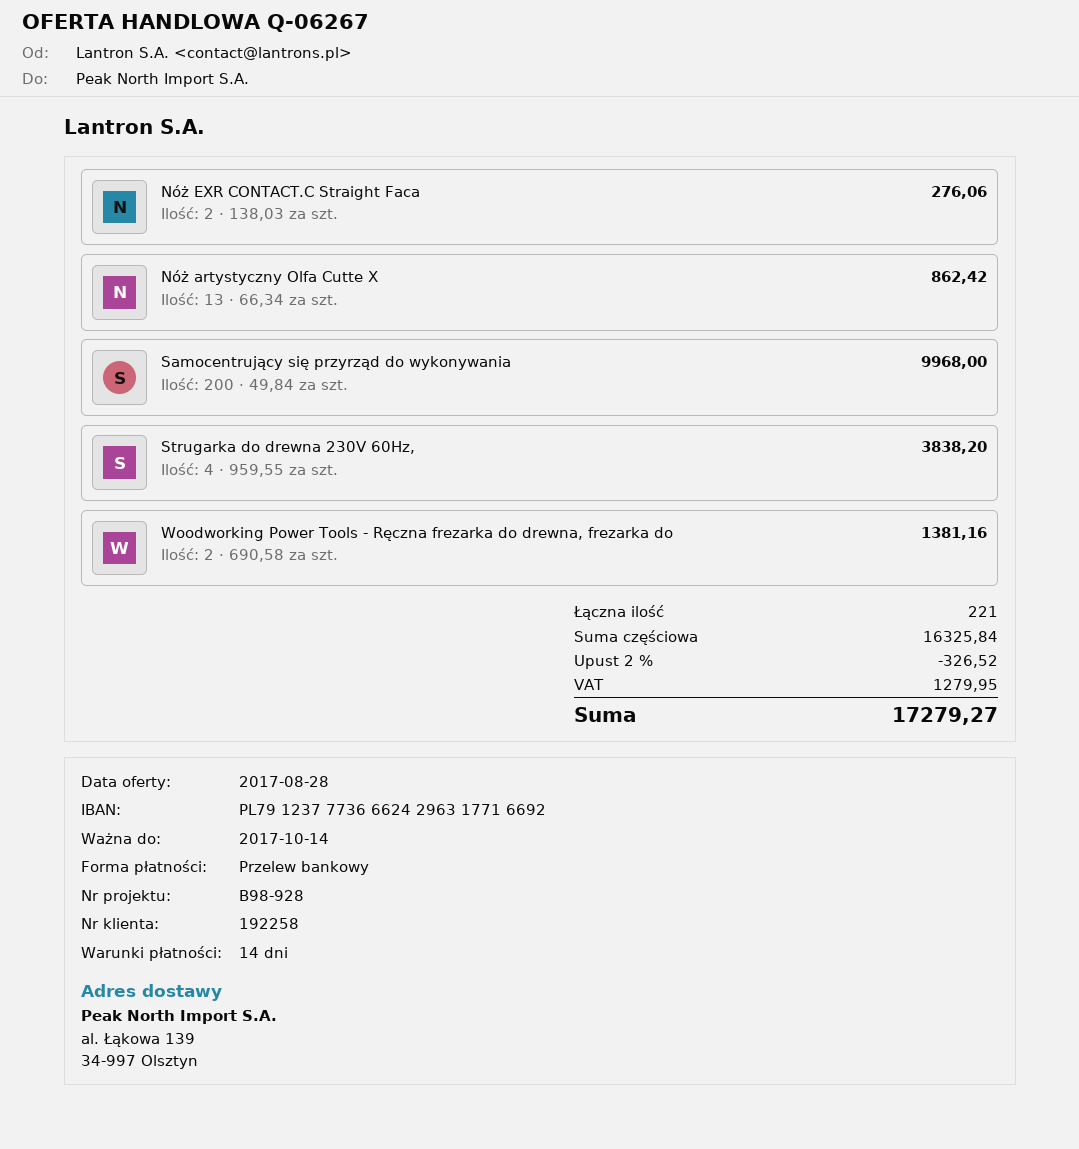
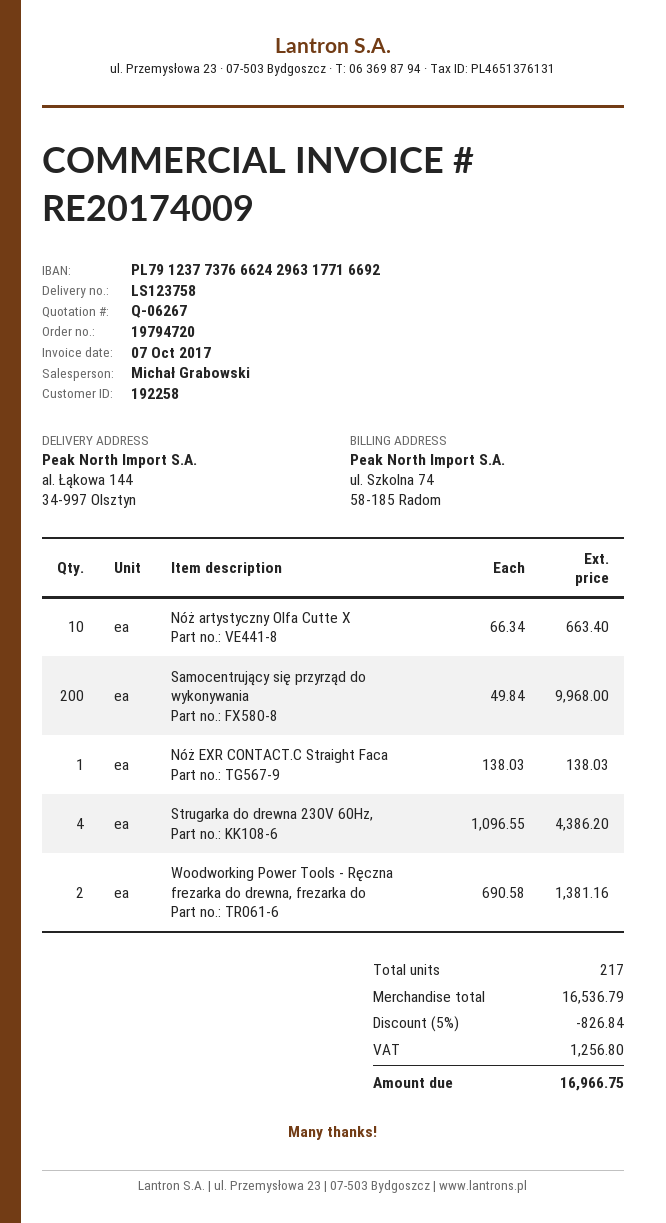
bank account: PL79123777366624296317716692 -> PL79123773766624296317716692
ship to: al. Łąkowa 139, 34-997 Olsztyn -> al. Łąkowa 144, 34-997 Olsztyn
Nóż EXR CONTACT.C Straight Faca: 2 x 138.03 = 276.06 -> 1 x 138.03 = 138.03
Nóż artystyczny Olfa Cutte X: 13 x 66.34 = 862.42 -> 10 x 66.34 = 663.40
Strugarka do drewna 230V 60Hz,: 4 x 959.55 = 3838.20 -> 4 x 1096.55 = 4386.20
total quantity: 221 -> 217
subtotal: 16325.84 -> 16536.79
discount: 2% = 326.52 -> 5% = 826.84
tax: 1279.95 -> 1256.80
total: 17279.27 -> 16966.75

